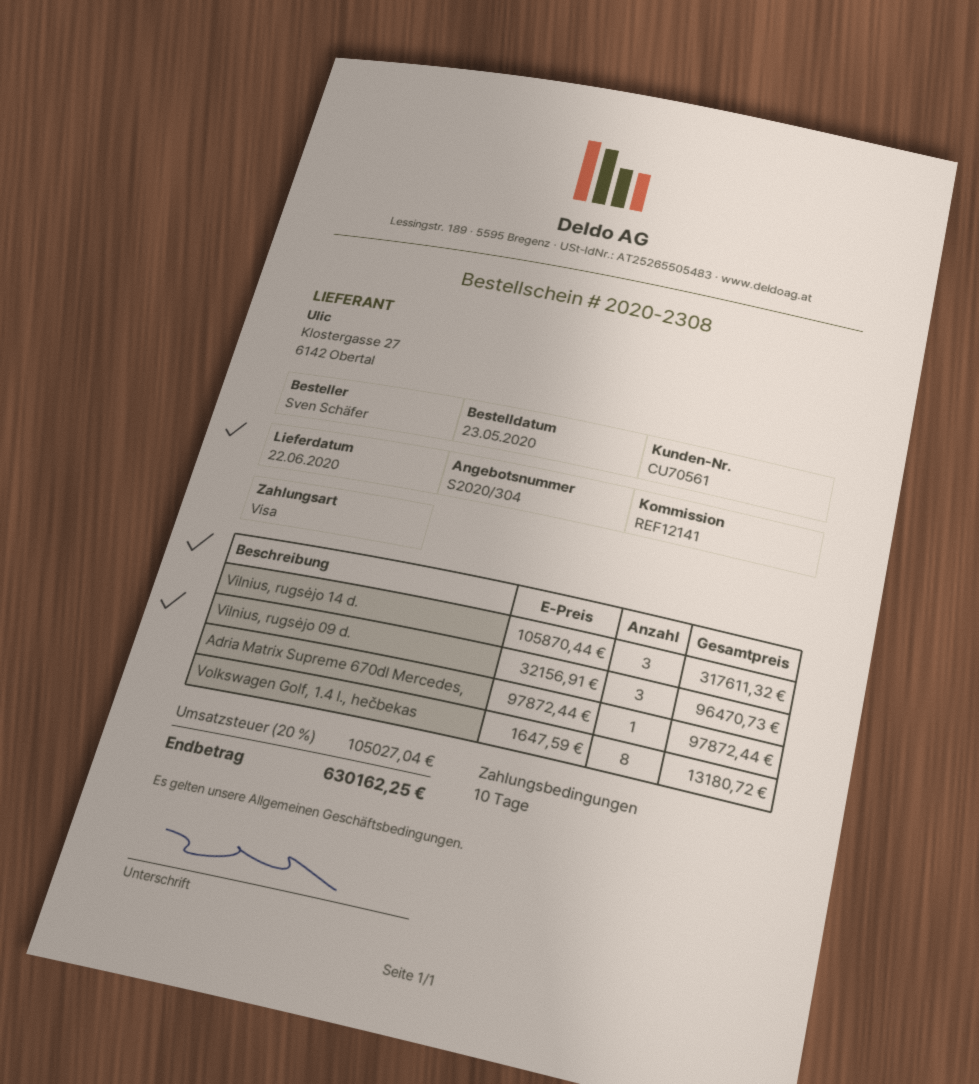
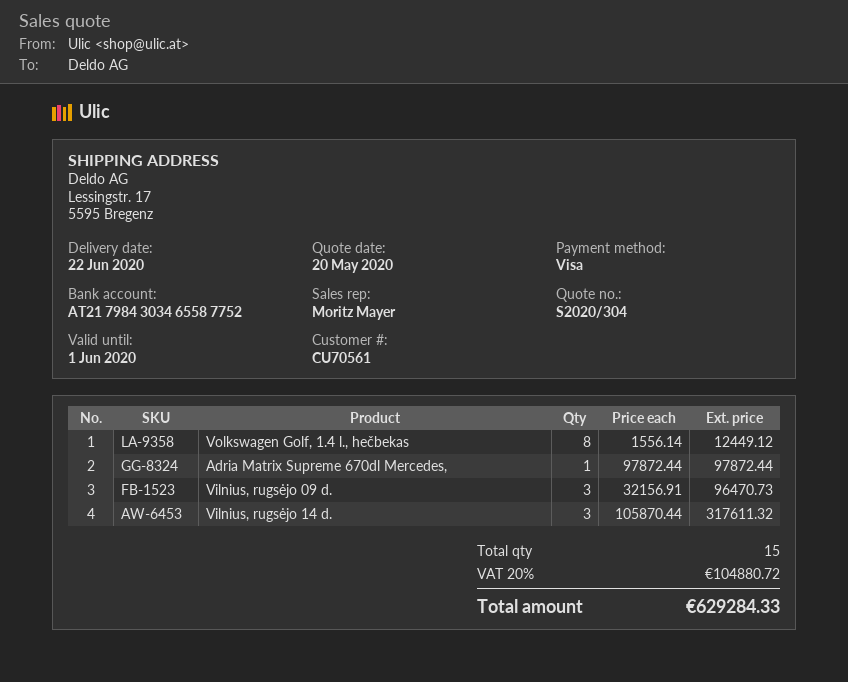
Volkswagen Golf, 1.4 l., hečbekas: 8 x 1647.59 = 13180.72 -> 8 x 1556.14 = 12449.12
tax: 20% = 105027.04 -> 20% = 104880.72
total: 630162.25 -> 629284.33

